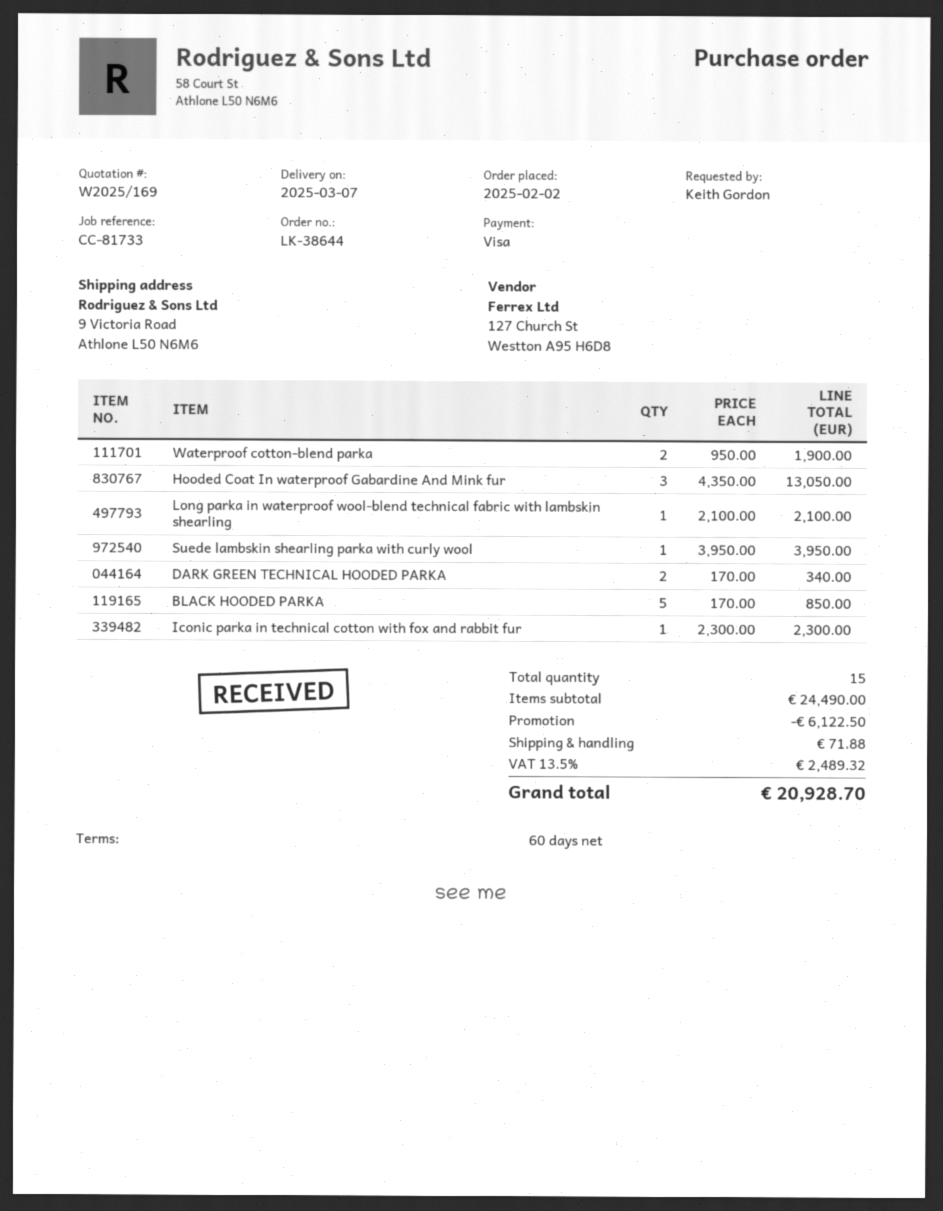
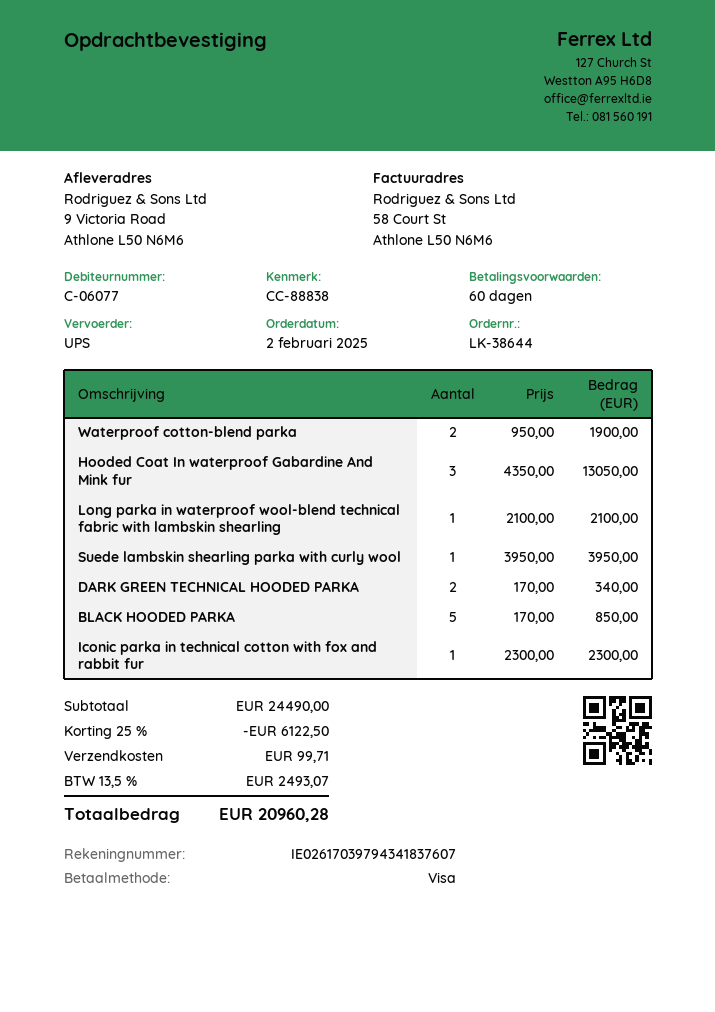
reference: CC-81733 -> CC-88838
shipping: 71.88 -> 99.71
tax: 13.5% = 2489.32 -> 13.5% = 2493.07
total: 20928.70 -> 20960.28

